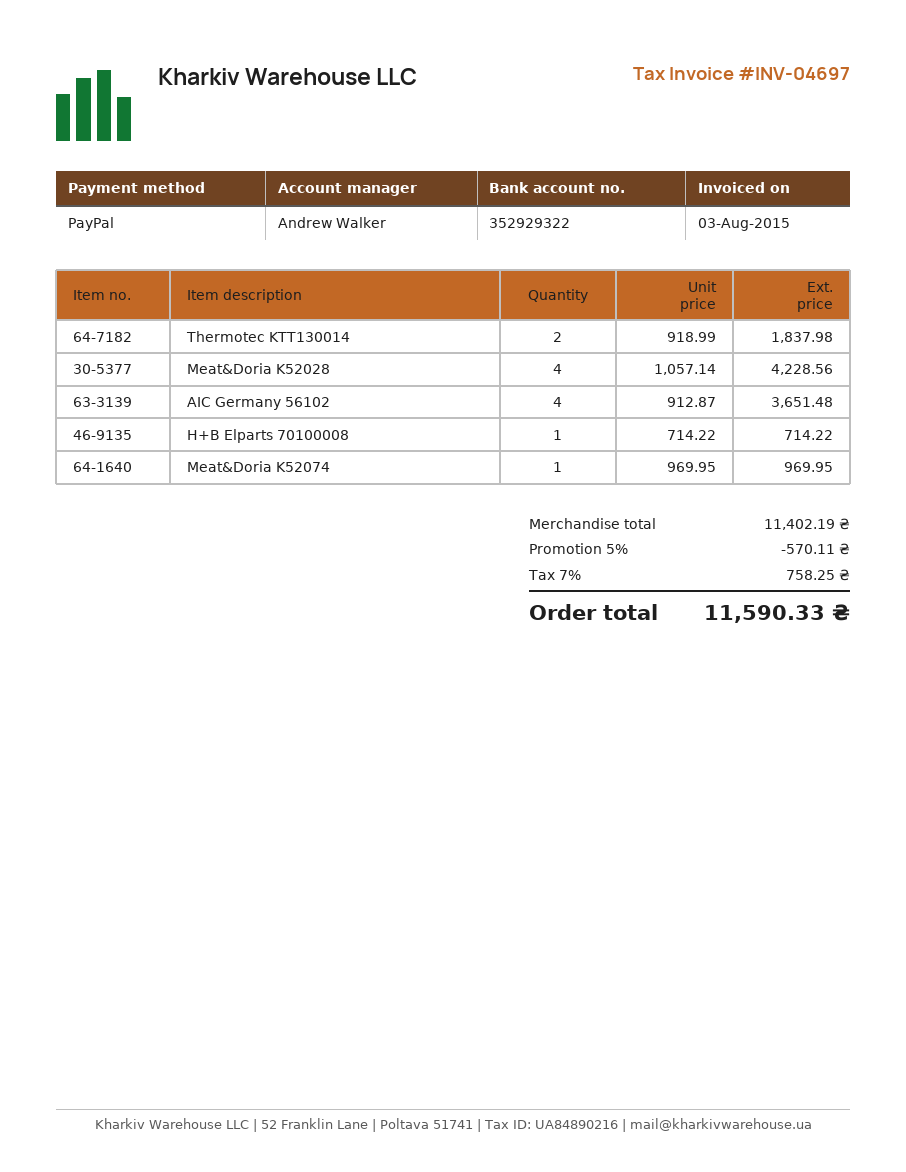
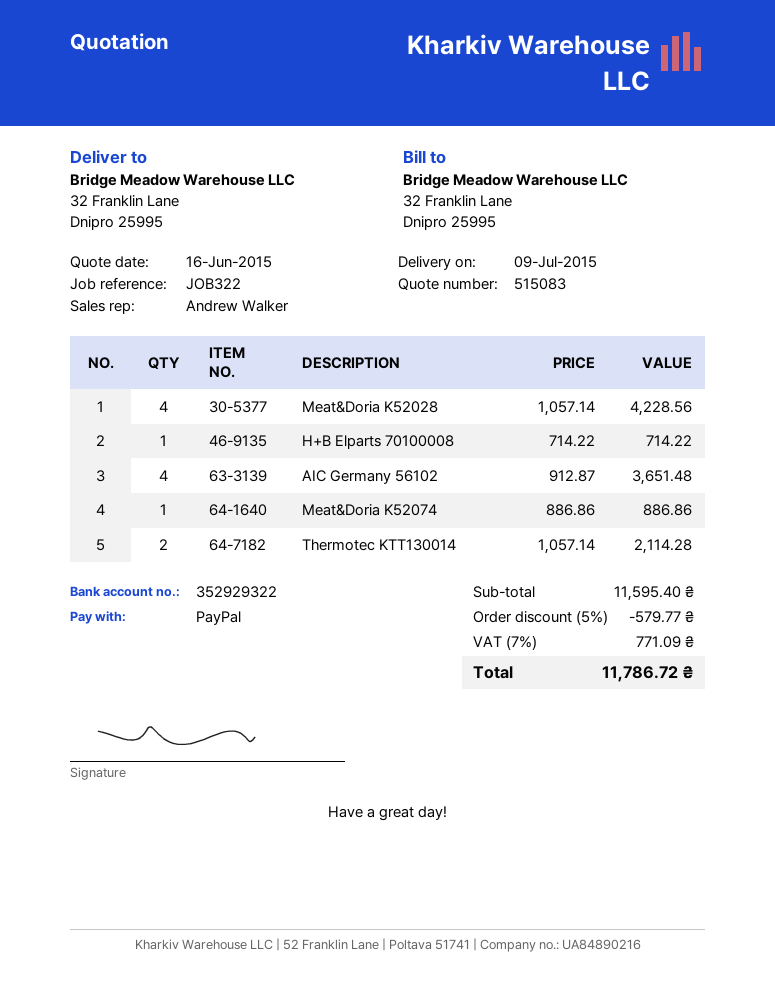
Thermotec KTT130014: 2 x 918.99 = 1837.98 -> 2 x 1057.14 = 2114.28
Meat&Doria K52074: 1 x 969.95 = 969.95 -> 1 x 886.86 = 886.86
subtotal: 11402.19 -> 11595.40
discount: 5% = 570.11 -> 5% = 579.77
tax: 7% = 758.25 -> 7% = 771.09
total: 11590.33 -> 11786.72

